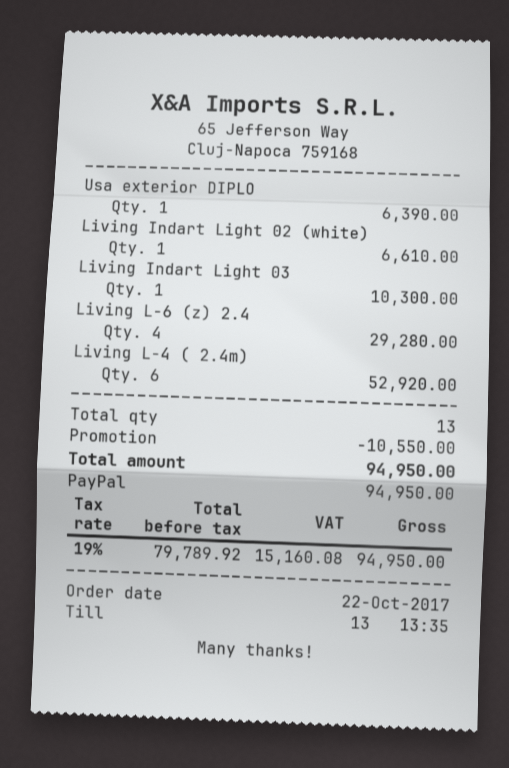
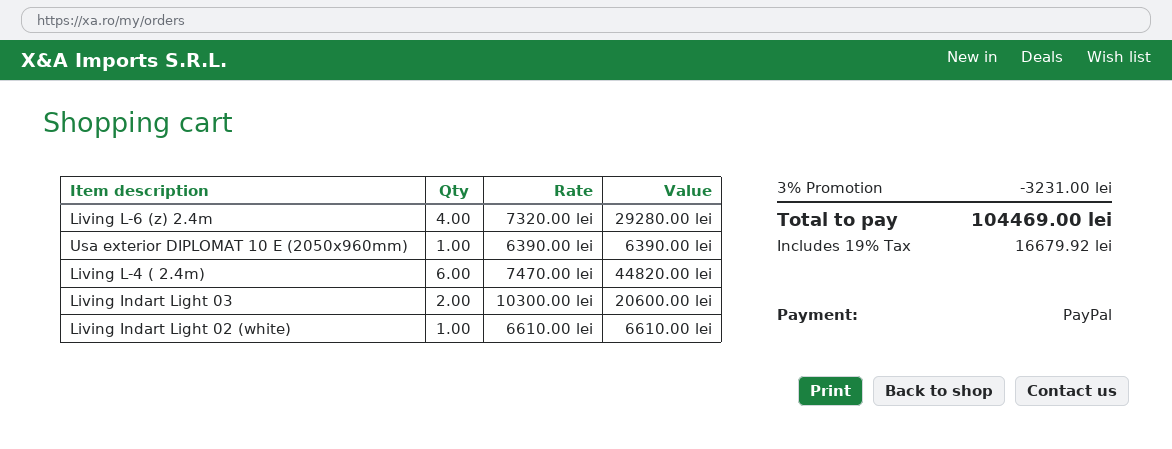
Living Indart Light 03: 1 for 10300.00 -> 2 for 20600.00
Living L-4 ( 2.4m): 6 for 52920.00 -> 6 for 44820.00
discount: 10550.00 -> 3231.00
tax: 19% = 15160.08 -> 19% = 16679.92
total: 94950.00 -> 104469.00

